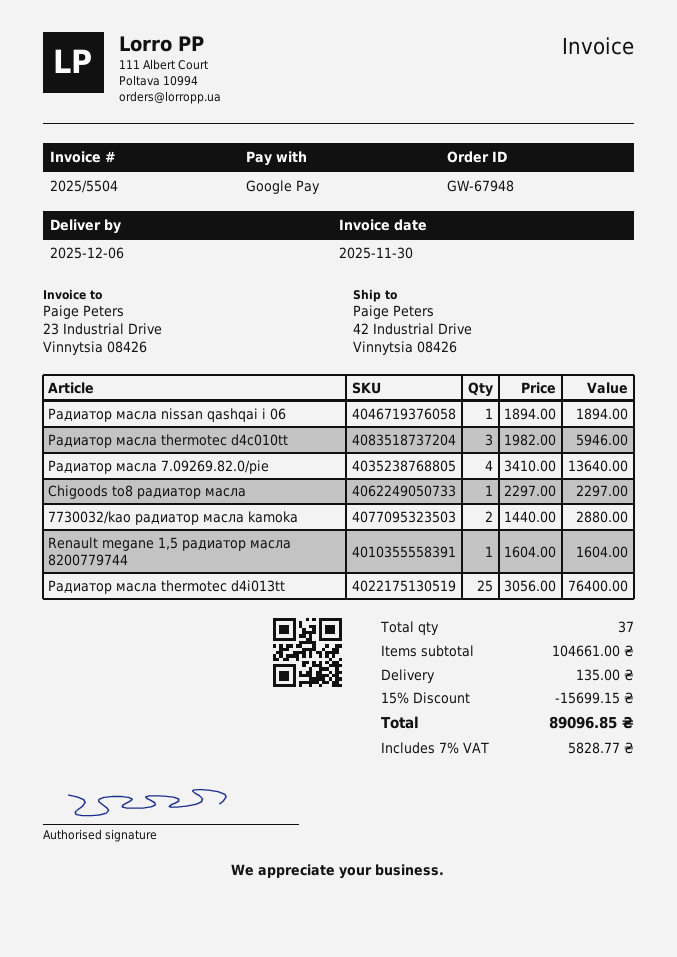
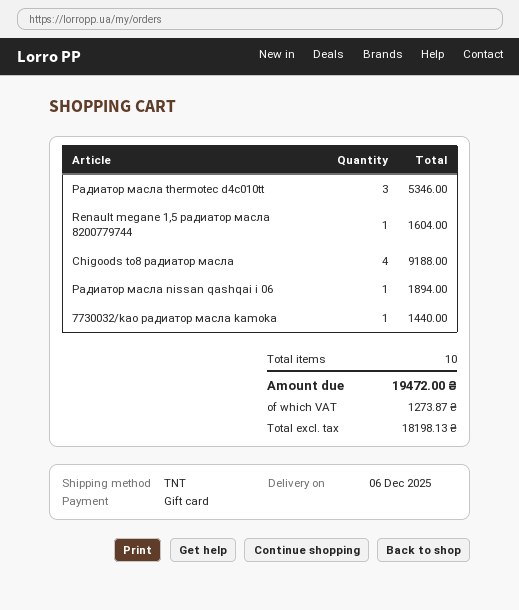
payment method: Google Pay -> gift card
Радиатор масла thermotec d4c010tt: 3 for 5946.00 -> 3 for 5346.00
Радиатор масла 7.09269.82.0/pie: 4 for 13640.00 -> none
Chigoods to8 радиатор масла: 1 for 2297.00 -> 4 for 9188.00
7730032/kao радиатор масла kamoka: 2 for 2880.00 -> 1 for 1440.00
Радиатор масла thermotec d4i013tt: 25 for 76400.00 -> none
total quantity: 37 -> 10
discount: 15% = 15699.15 -> none
shipping: 135.00 -> none
tax: 5828.77 -> 1273.87
total: 89096.85 -> 19472.00

